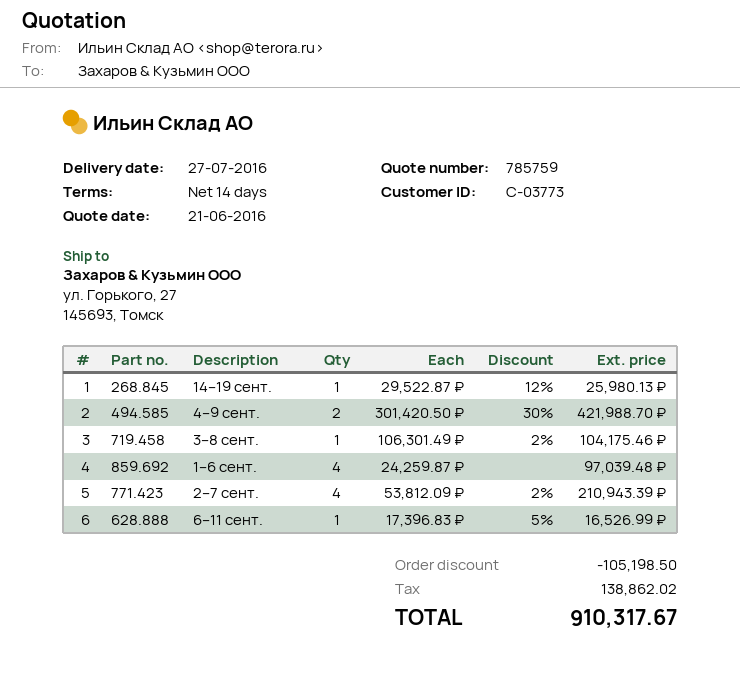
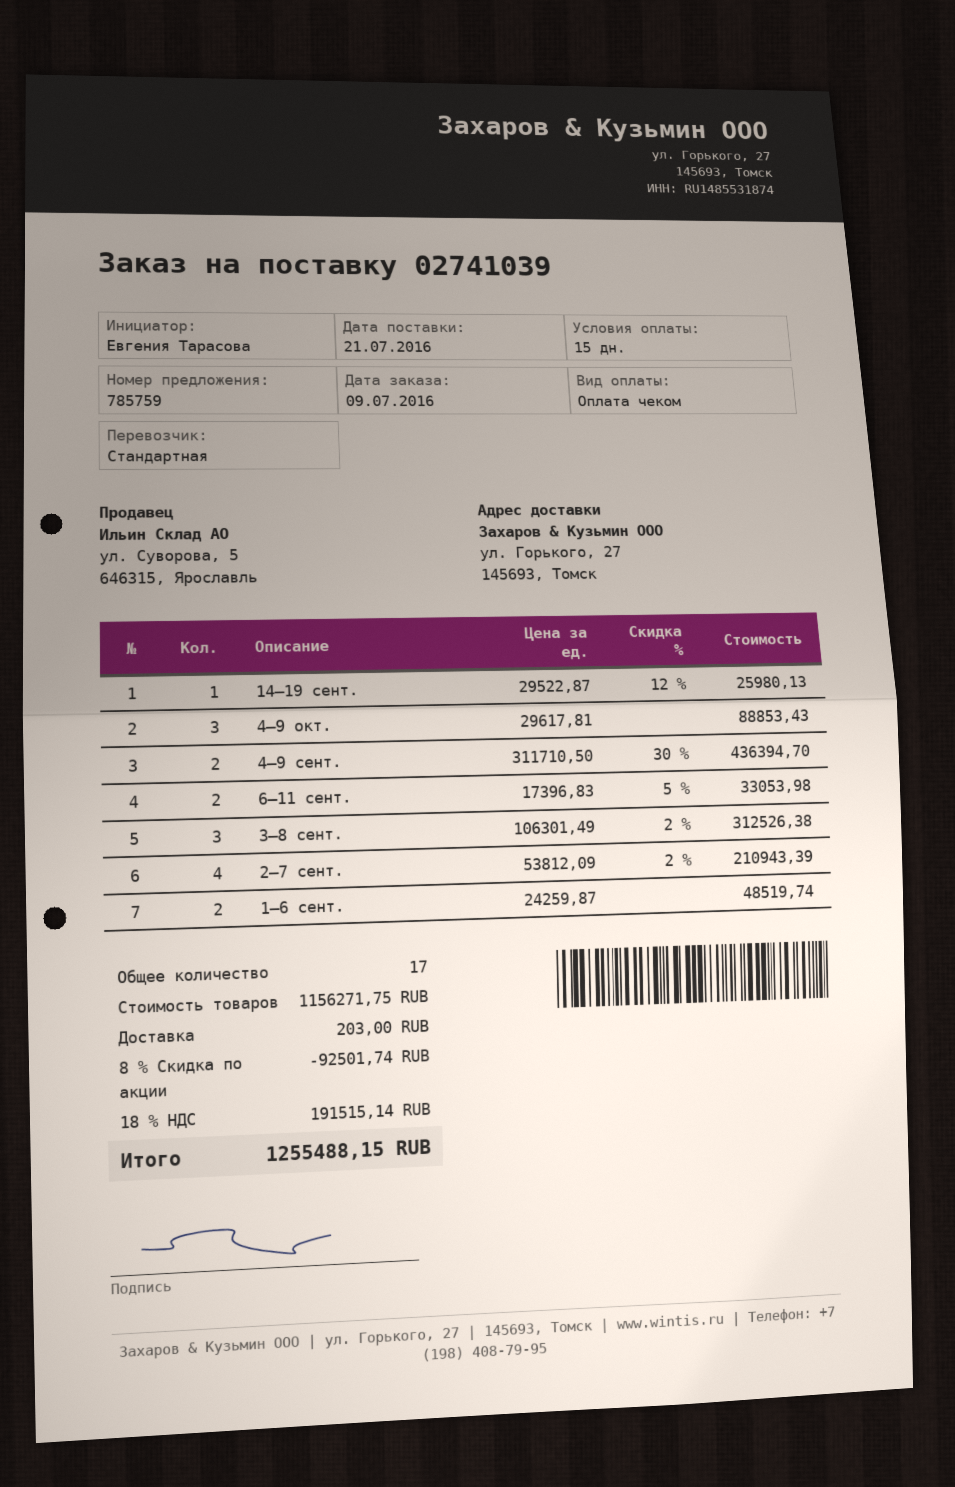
delivery date: 2016-07-27 -> 2016-07-21
payment terms: 14 days -> 15 days
4–9 сент.: 2 x 301420.50 - 30% = 421988.70 -> 2 x 311710.50 - 30% = 436394.70
3–8 сент.: 1 x 106301.49 - 2% = 104175.46 -> 3 x 106301.49 - 2% = 312526.38
1–6 сент.: 4 x 24259.87 = 97039.48 -> 2 x 24259.87 = 48519.74
6–11 сент.: 1 x 17396.83 - 5% = 16526.99 -> 2 x 17396.83 - 5% = 33053.98
4–9 окт.: none -> 3 x 29617.81 = 88853.43
discount: 105198.50 -> 92501.74
shipping: none -> 203.00
tax: 138862.02 -> 191515.14
total: 910317.67 -> 1255488.15

